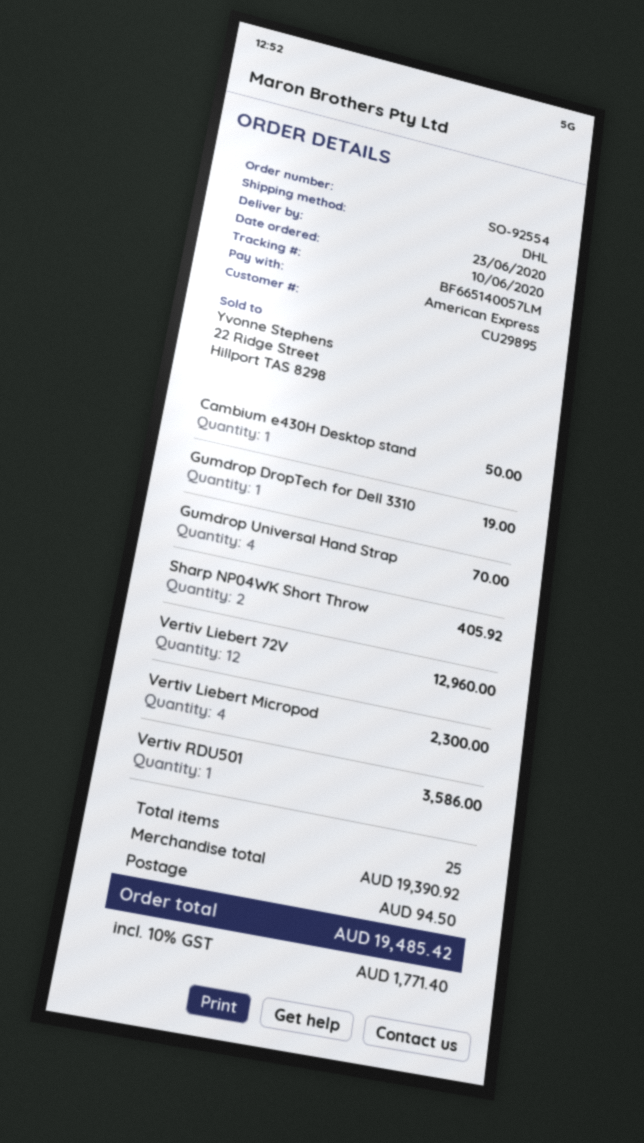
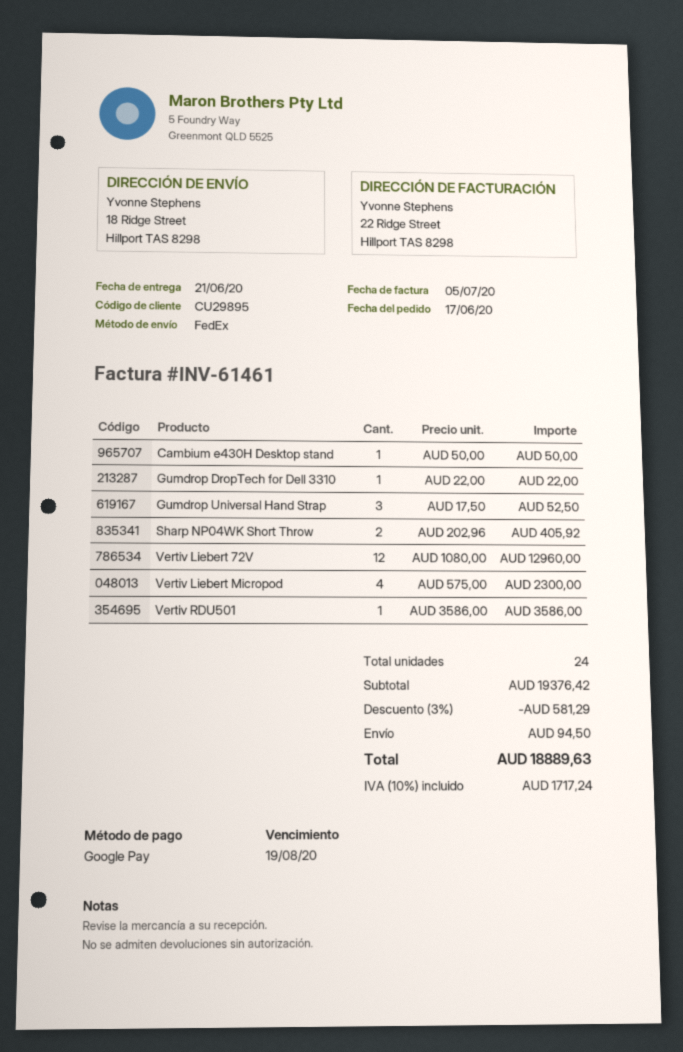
order date: 2020-06-10 -> 2020-06-17
delivery date: 2020-06-23 -> 2020-06-21
payment method: American Express -> Google Pay
shipping method: DHL -> FedEx
Gumdrop DropTech for Dell 3310: 1 for 19.00 -> 1 for 22.00
Gumdrop Universal Hand Strap: 4 for 70.00 -> 3 for 52.50
total quantity: 25 -> 24
subtotal: 19390.92 -> 19376.42
discount: none -> 3% = 581.29
tax: 10% = 1771.40 -> 10% = 1717.24
total: 19485.42 -> 18889.63

